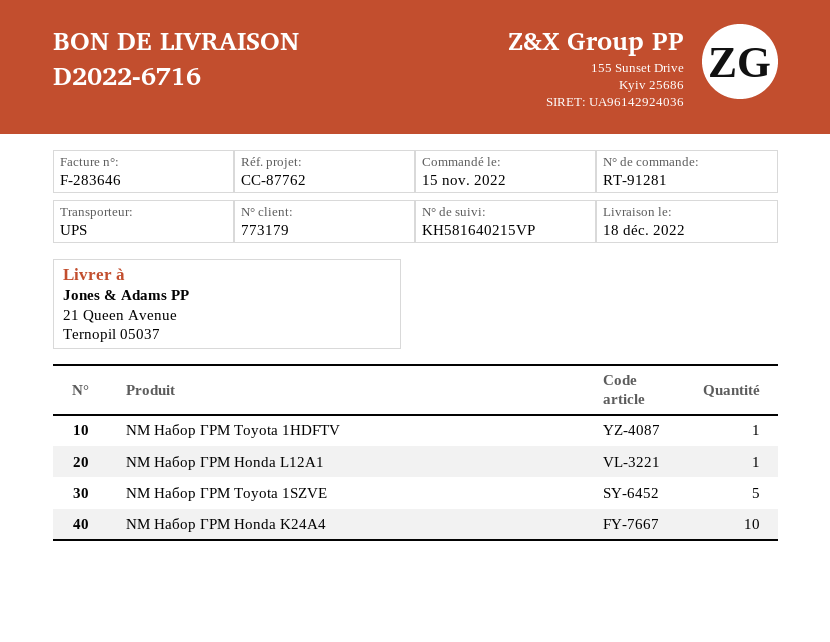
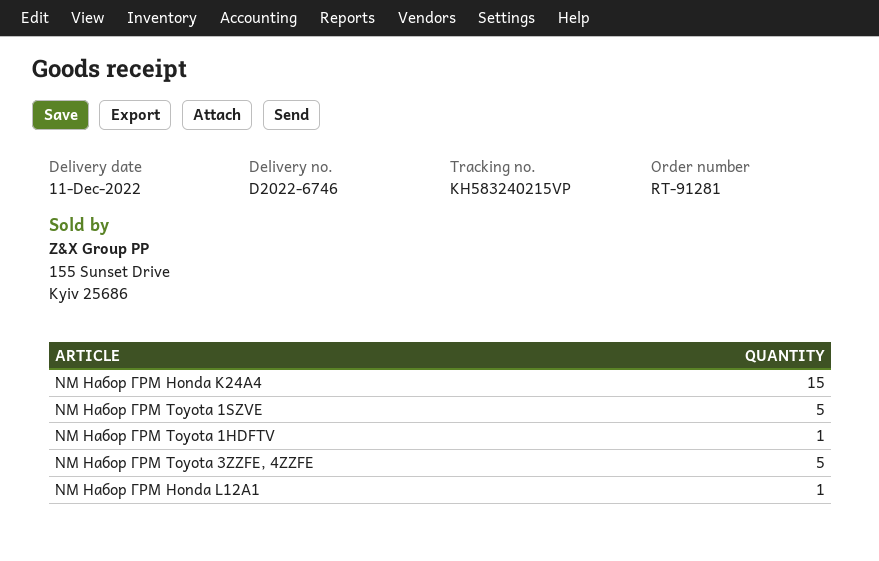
delivery note number: D2022-6716 -> D2022-6746
delivery date: 2022-12-18 -> 2022-12-11
tracking number: KH581640215VP -> KH583240215VP
NM Набор ГРМ Honda K24A4: 10 -> 15
NM Набор ГРМ Toyota 3ZZFE, 4ZZFE: none -> 5

